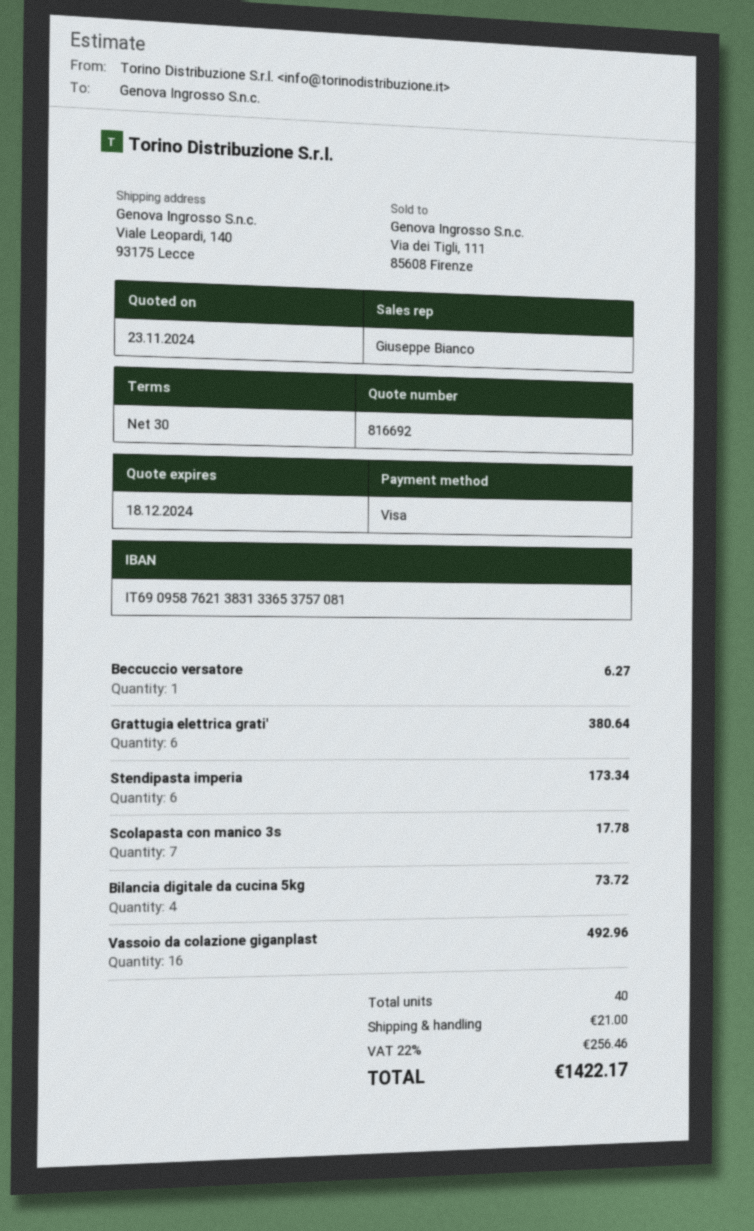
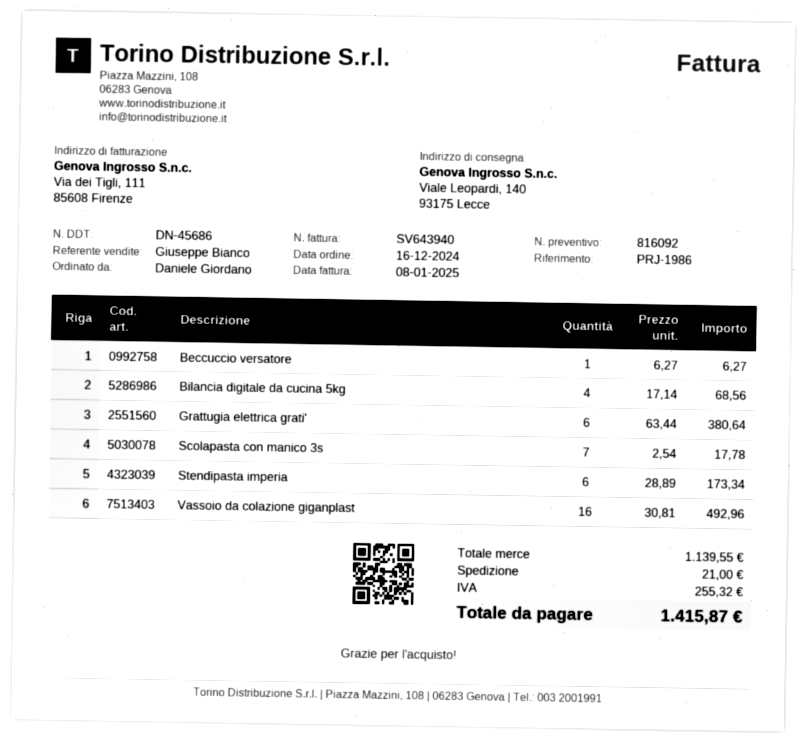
quote number: 816692 -> 816092
Bilancia digitale da cucina 5kg: 4 for 73.72 -> 4 for 68.56
tax: 256.46 -> 255.32
total: 1422.17 -> 1415.87

